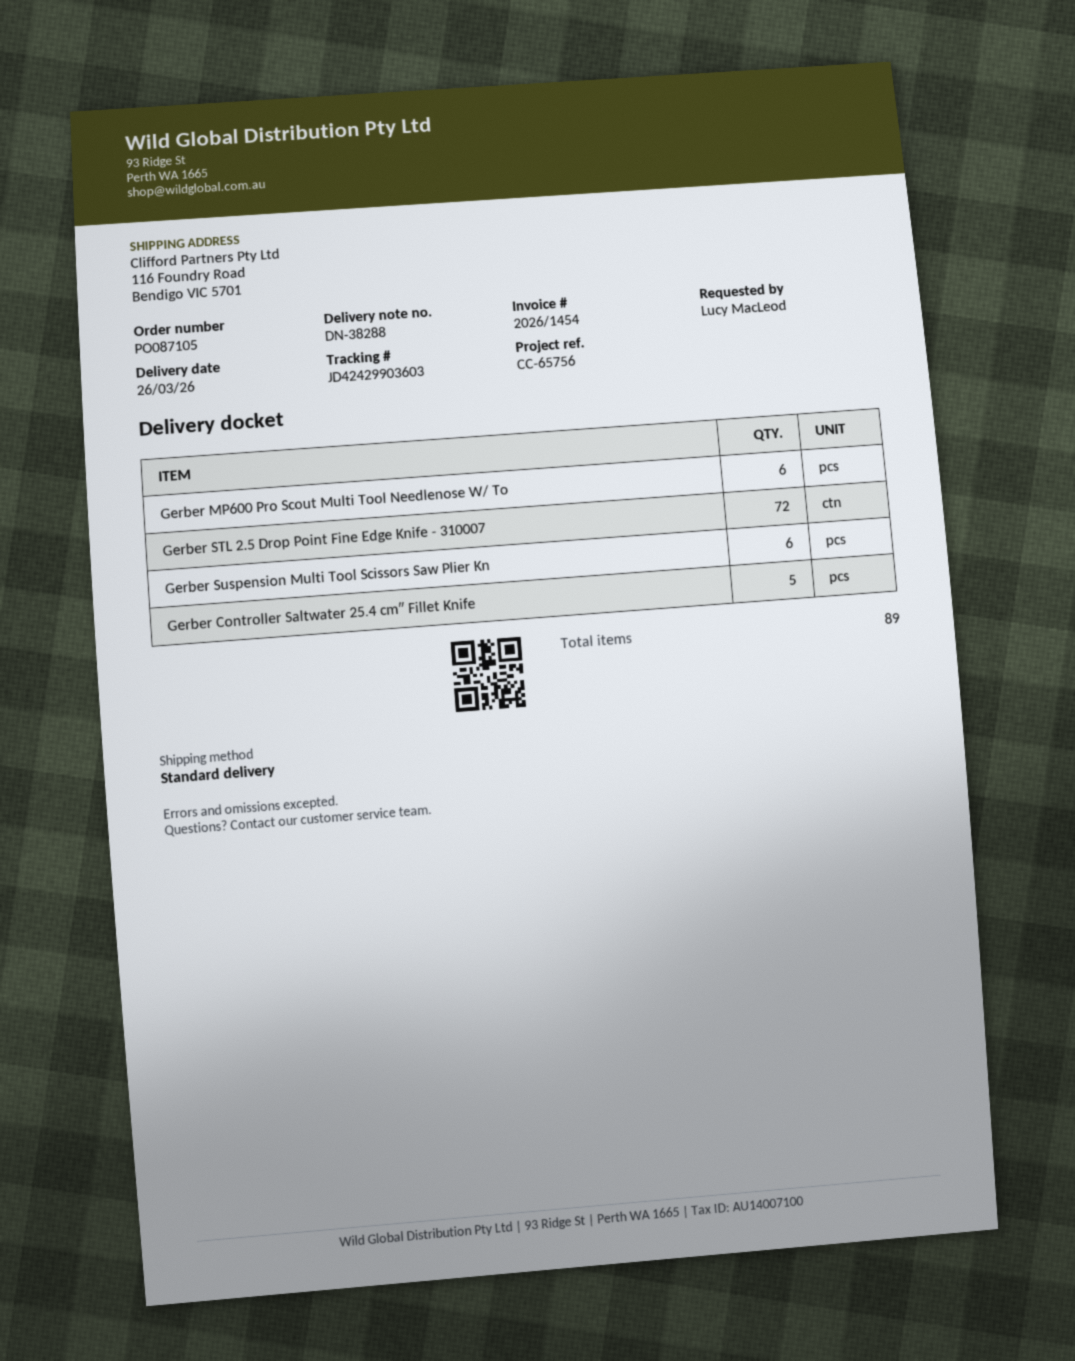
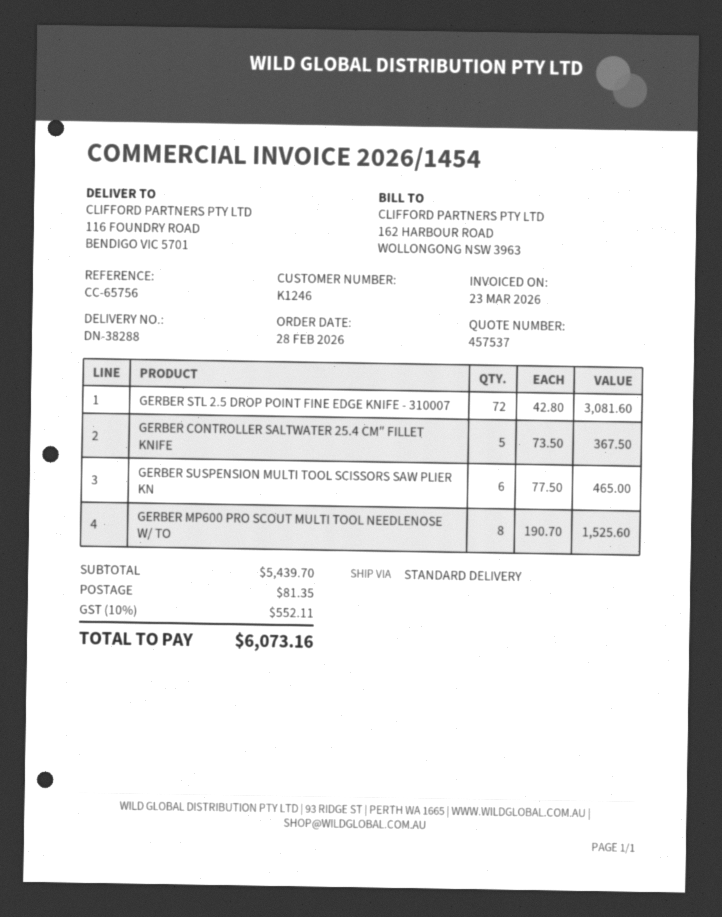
Gerber MP600 Pro Scout Multi Tool Needlenose W/ To: 6 -> 8

